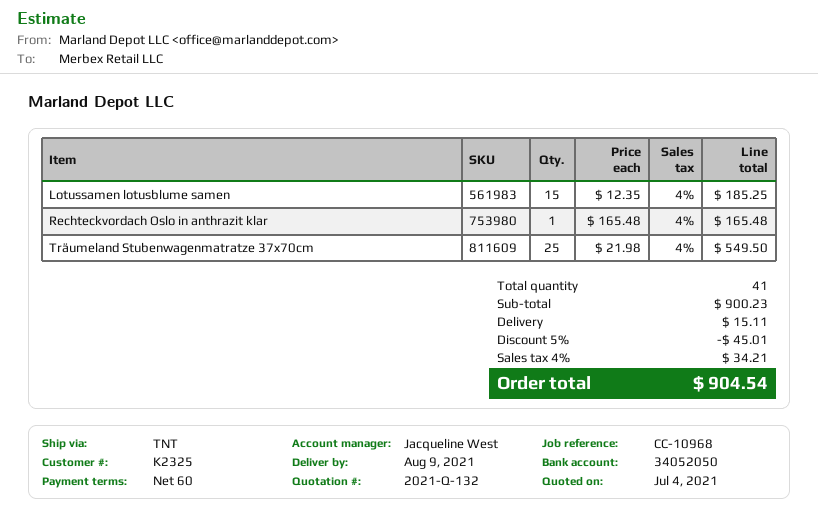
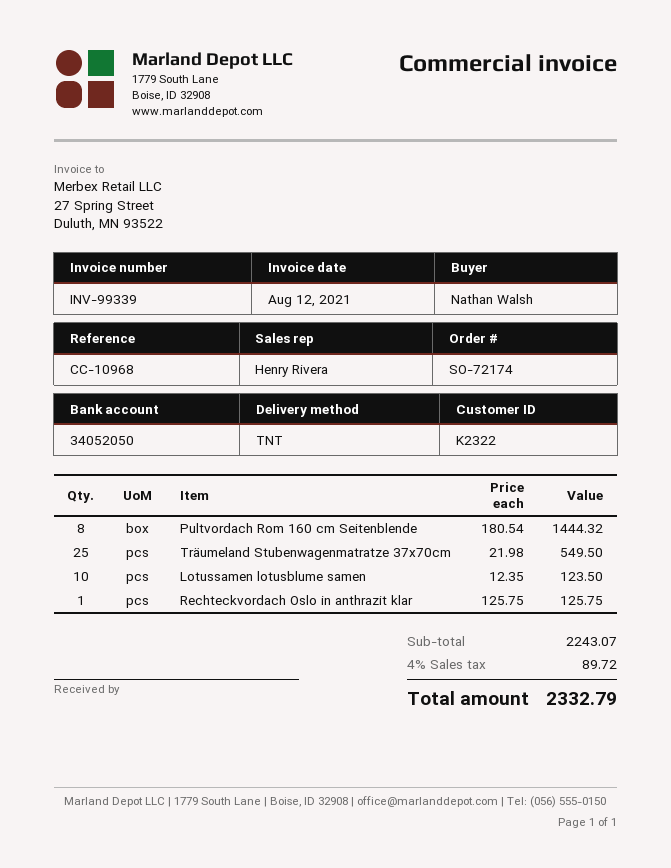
customer number: K2325 -> K2322
sales rep: Jacqueline West -> Henry Rivera
Lotussamen lotusblume samen: 15 x 12.35 = 185.25 -> 10 x 12.35 = 123.50
Rechteckvordach Oslo in anthrazit klar: 1 x 165.48 = 165.48 -> 1 x 125.75 = 125.75
Pultvordach Rom 160 cm Seitenblende: none -> 8 x 180.54 = 1444.32
subtotal: 900.23 -> 2243.07
discount: 5% = 45.01 -> none
shipping: 15.11 -> none
tax: 4% = 34.21 -> 4% = 89.72
total: 904.54 -> 2332.79

